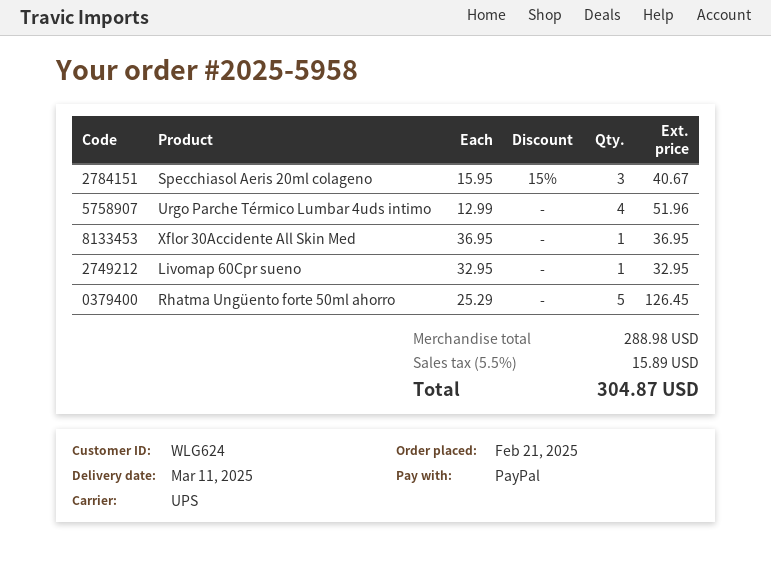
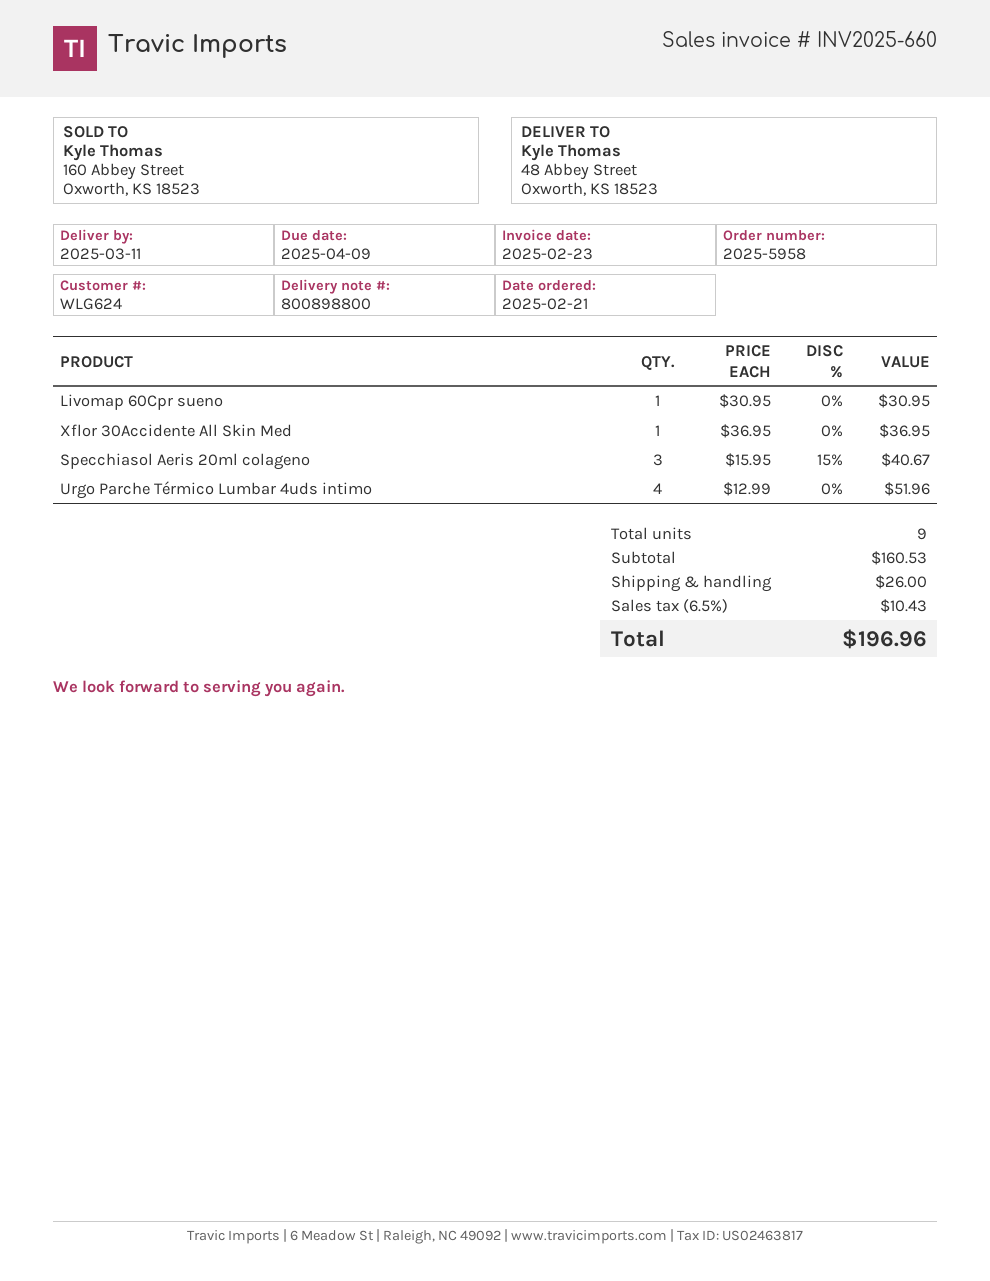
Livomap 60Cpr sueno: 1 x 32.95 = 32.95 -> 1 x 30.95 = 30.95
Rhatma Ungüento forte 50ml ahorro: 5 x 25.29 = 126.45 -> none
subtotal: 288.98 -> 160.53
shipping: none -> 26.00
tax: 5.5% = 15.89 -> 6.5% = 10.43
total: 304.87 -> 196.96

